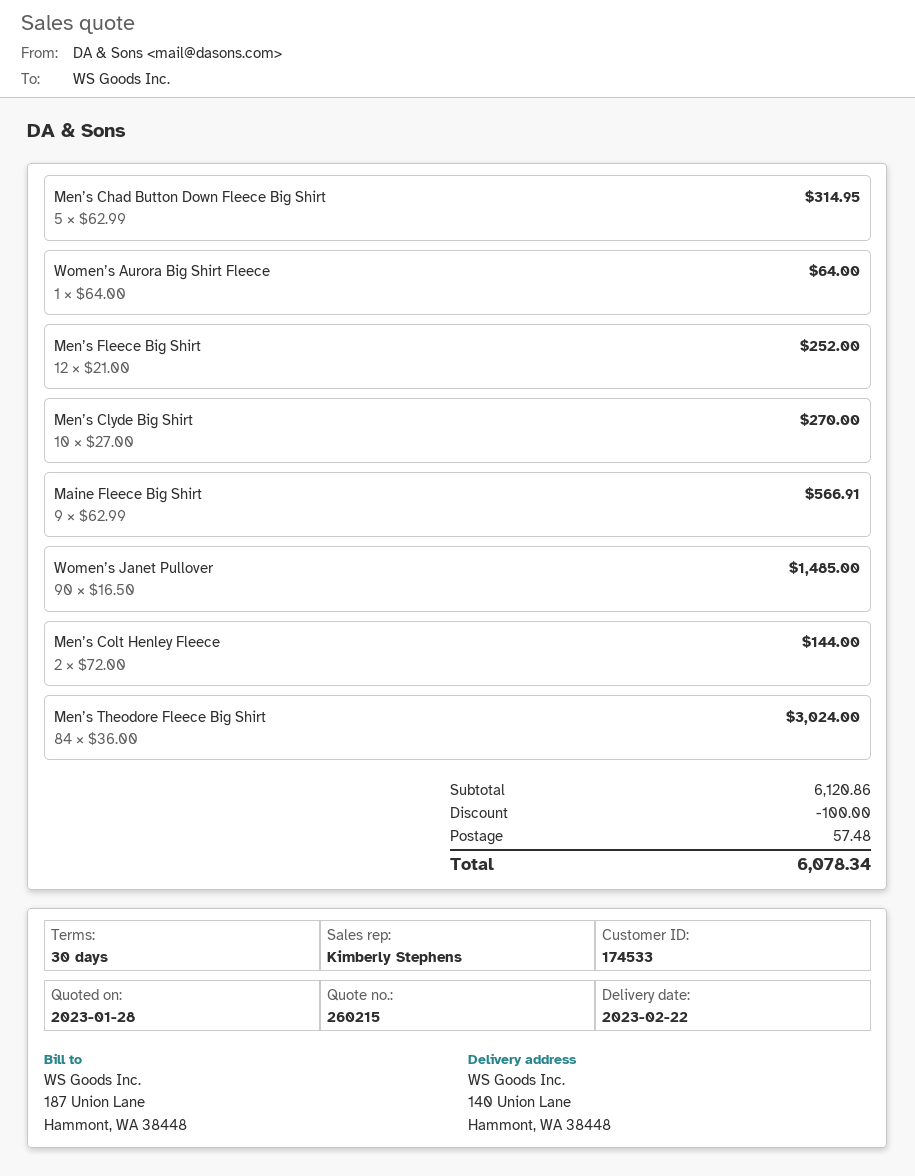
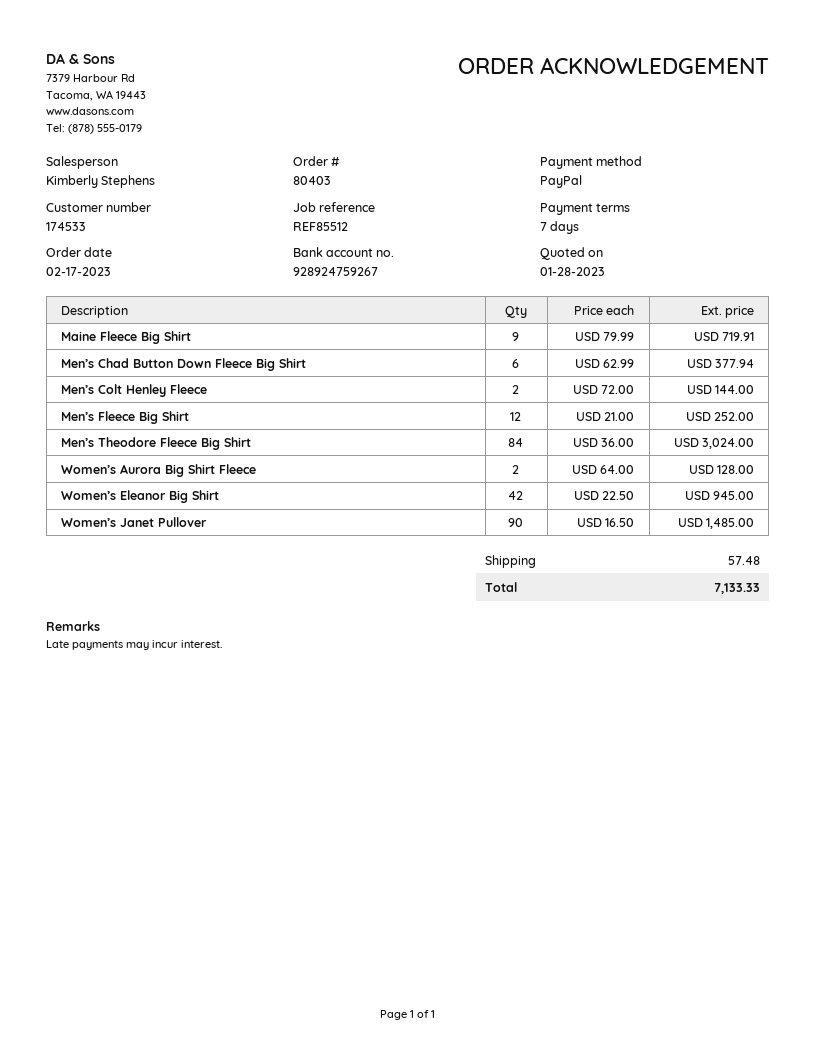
payment terms: 30 days -> 7 days
Men’s Chad Button Down Fleece Big Shirt: 5 x 62.99 = 314.95 -> 6 x 62.99 = 377.94
Women’s Aurora Big Shirt Fleece: 1 x 64.00 = 64.00 -> 2 x 64.00 = 128.00
Men’s Clyde Big Shirt: 10 x 27.00 = 270.00 -> none
Maine Fleece Big Shirt: 9 x 62.99 = 566.91 -> 9 x 79.99 = 719.91
Women’s Eleanor Big Shirt: none -> 42 x 22.50 = 945.00
discount: 100.00 -> none
total: 6078.34 -> 7133.33

